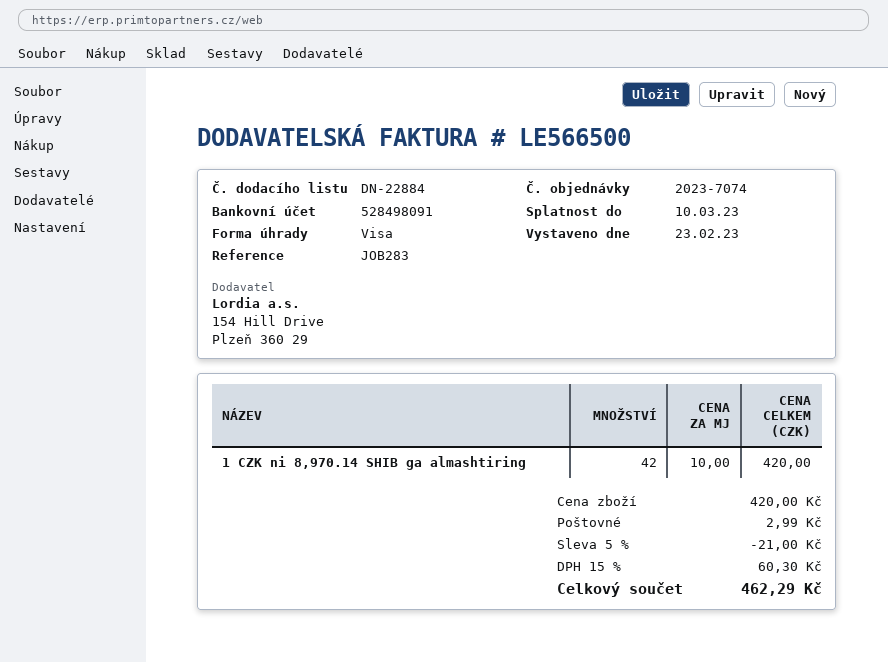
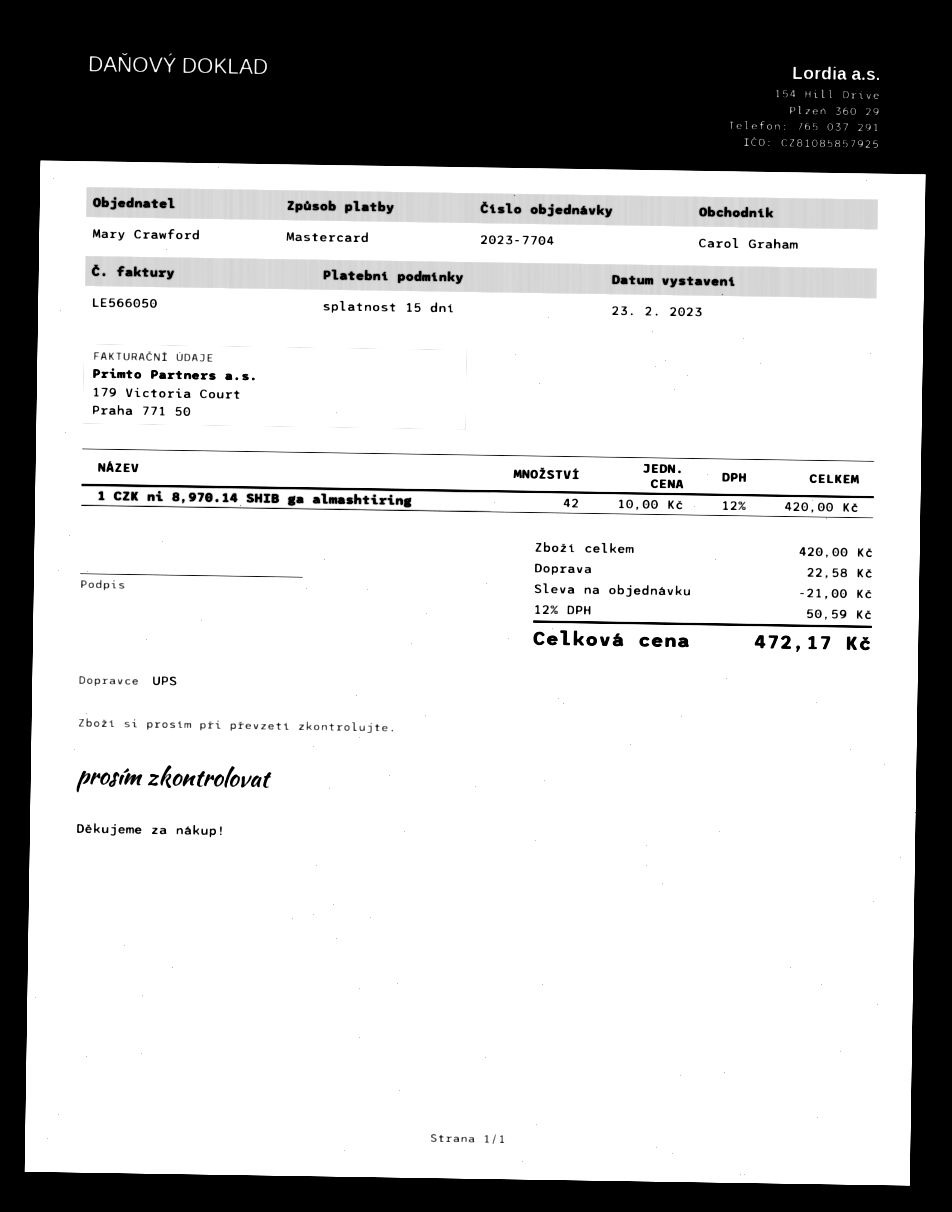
order number: 2023-7074 -> 2023-7704
invoice number: LE566500 -> LE566050
payment method: Visa -> Mastercard
shipping: 2.99 -> 22.58
tax: 15% = 60.30 -> 12% = 50.59
total: 462.29 -> 472.17

